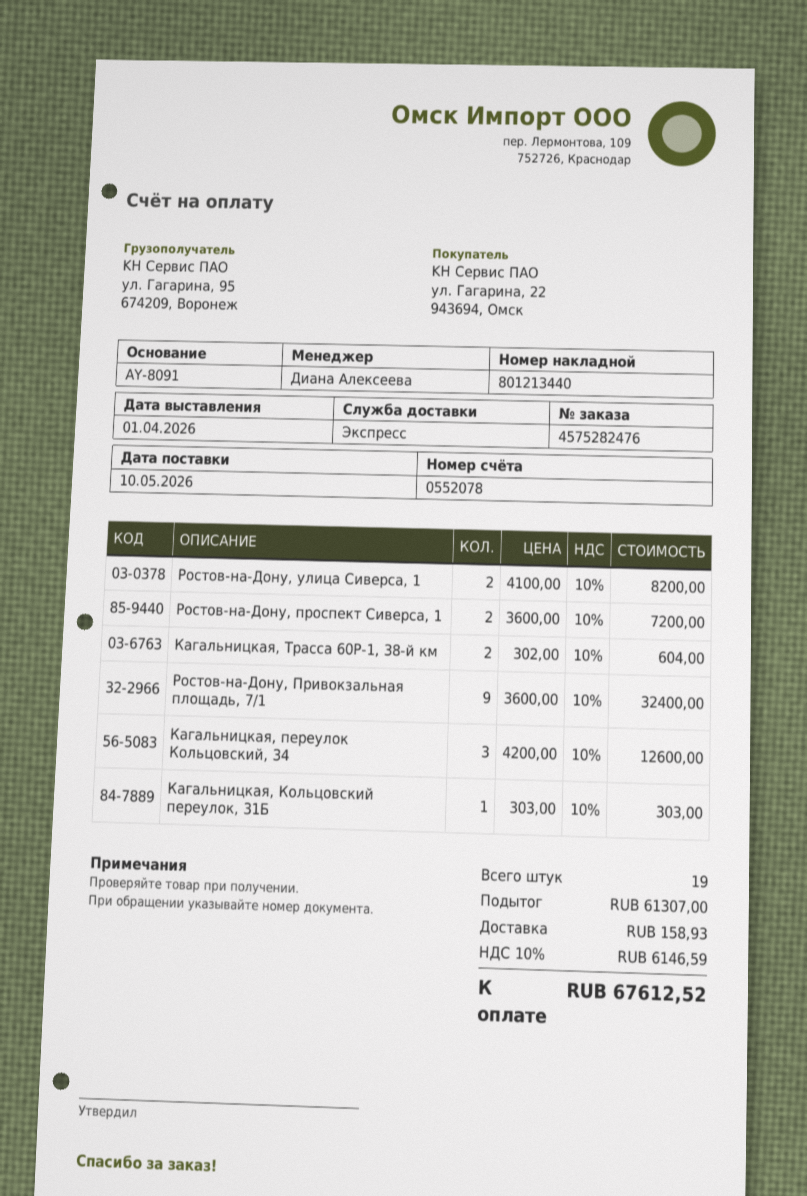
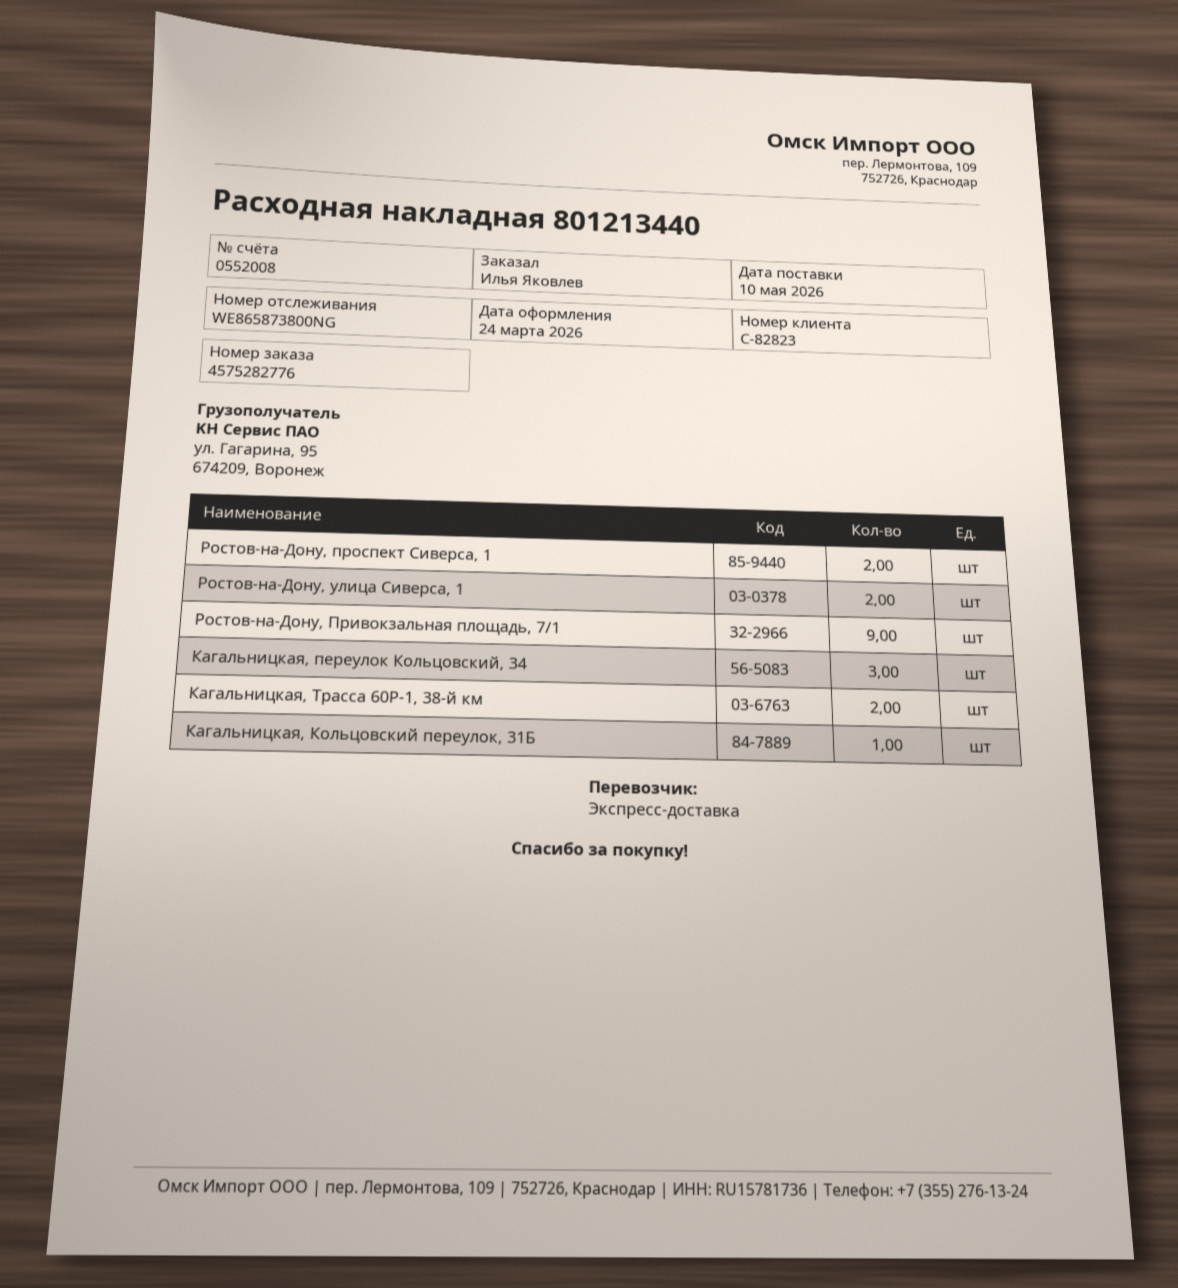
order number: 4575282476 -> 4575282776
invoice number: 0552078 -> 0552008

